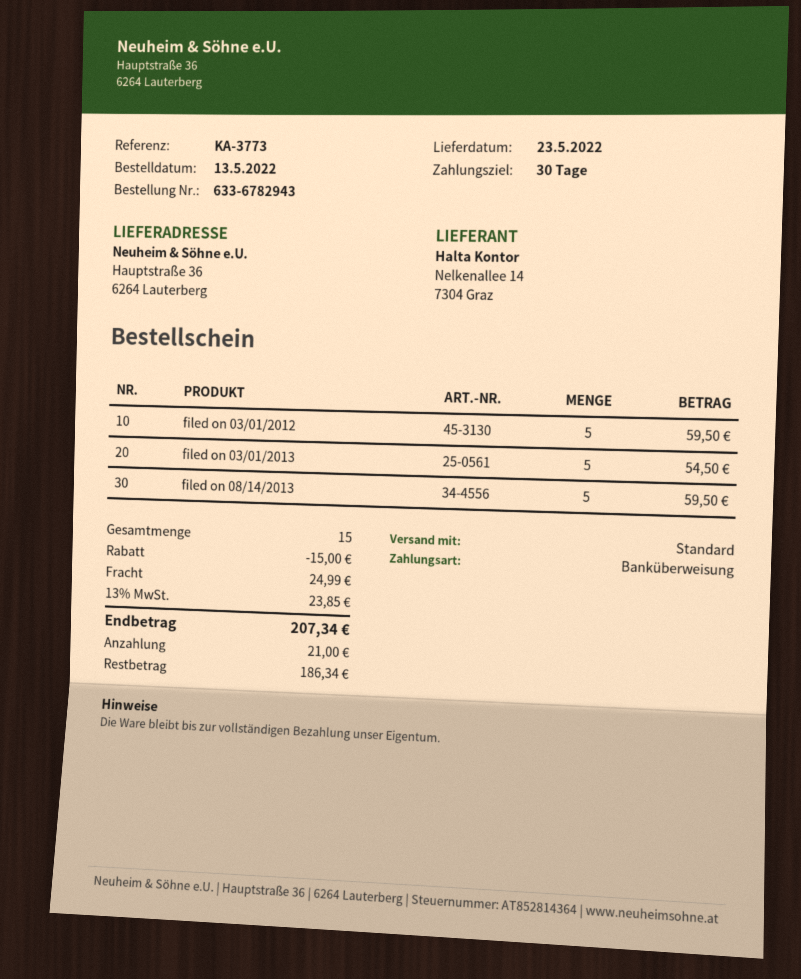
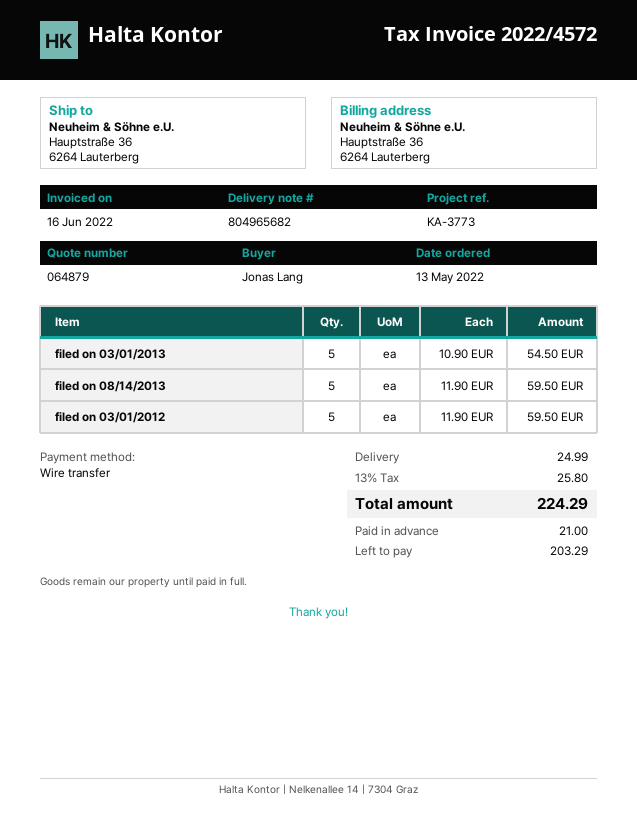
discount: 15.00 -> none
tax: 13% = 23.85 -> 13% = 25.80
total: 207.34 -> 224.29
balance: 186.34 -> 203.29

